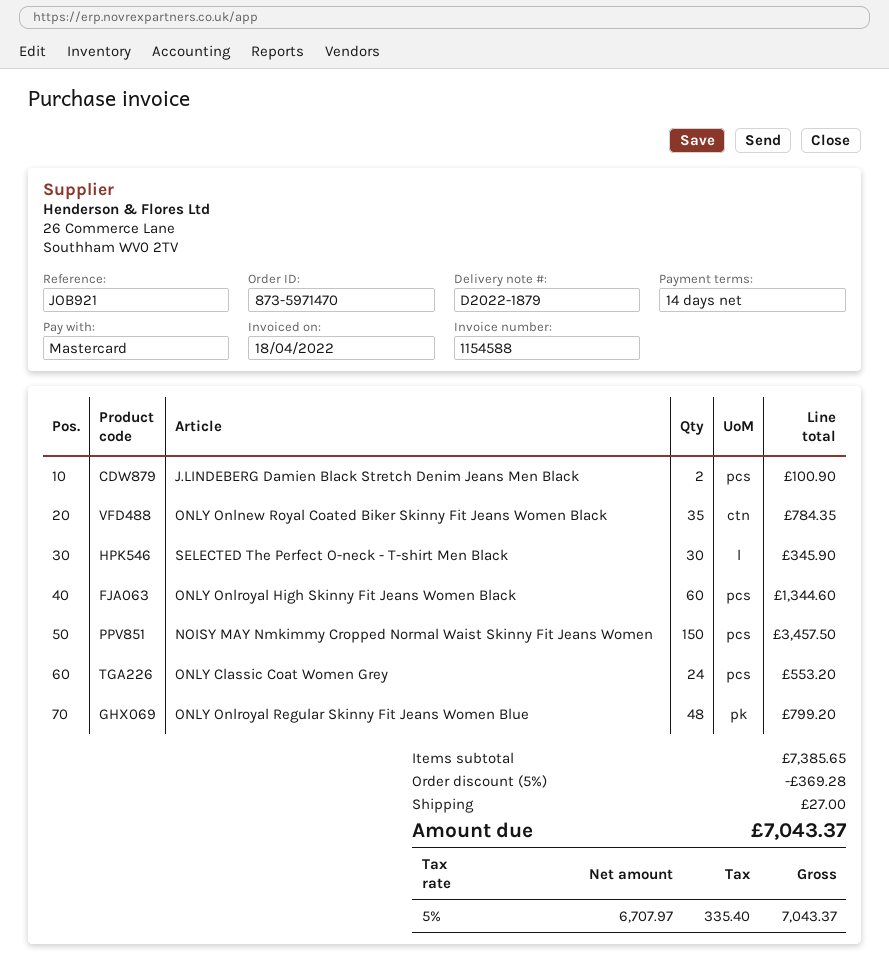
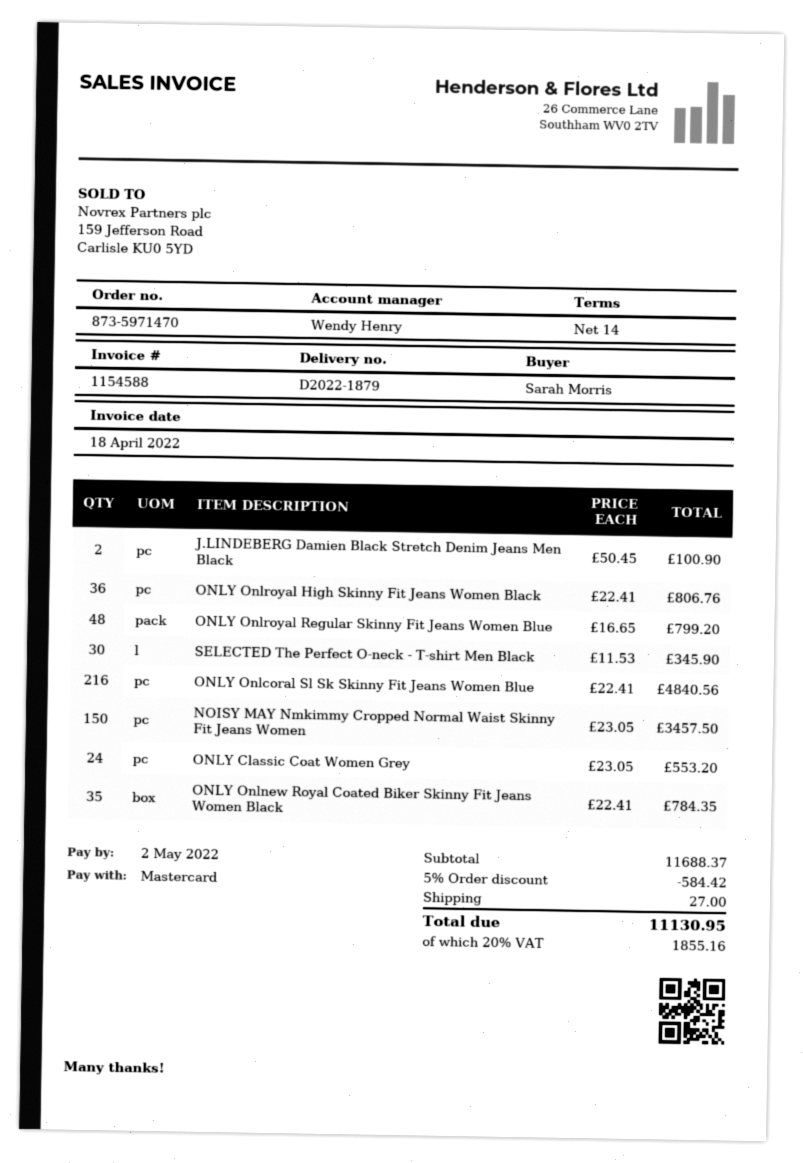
ONLY Onlroyal High Skinny Fit Jeans Women Black: 60 for 1344.60 -> 36 for 806.76
ONLY Onlcoral Sl Sk Skinny Fit Jeans Women Blue: none -> 216 for 4840.56
subtotal: 7385.65 -> 11688.37
discount: 5% = 369.28 -> 5% = 584.42
tax: 5% = 335.40 -> 20% = 1855.16
total: 7043.37 -> 11130.95

